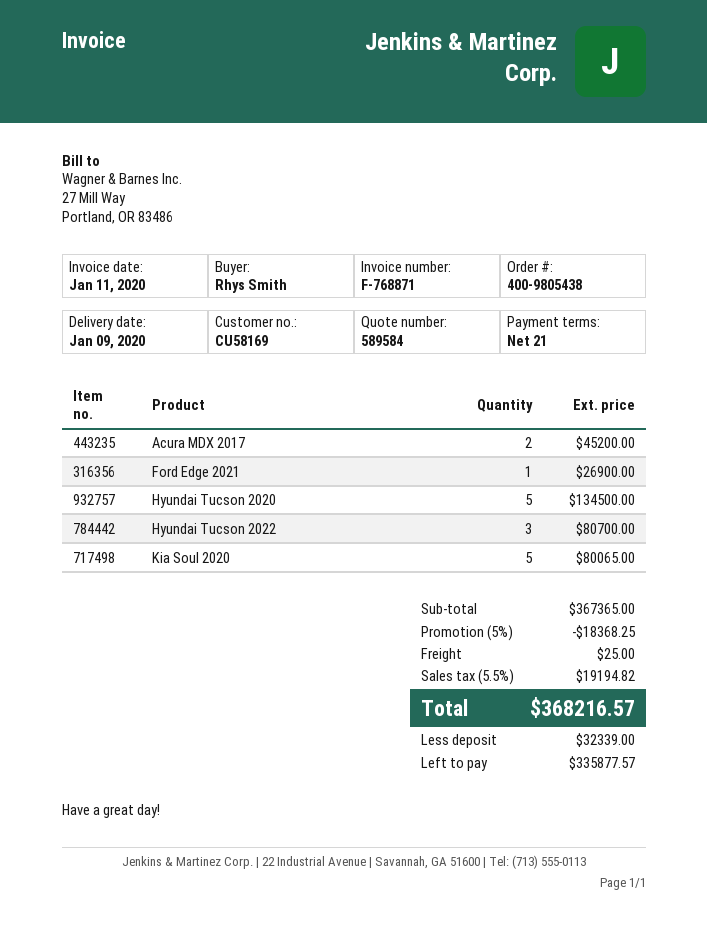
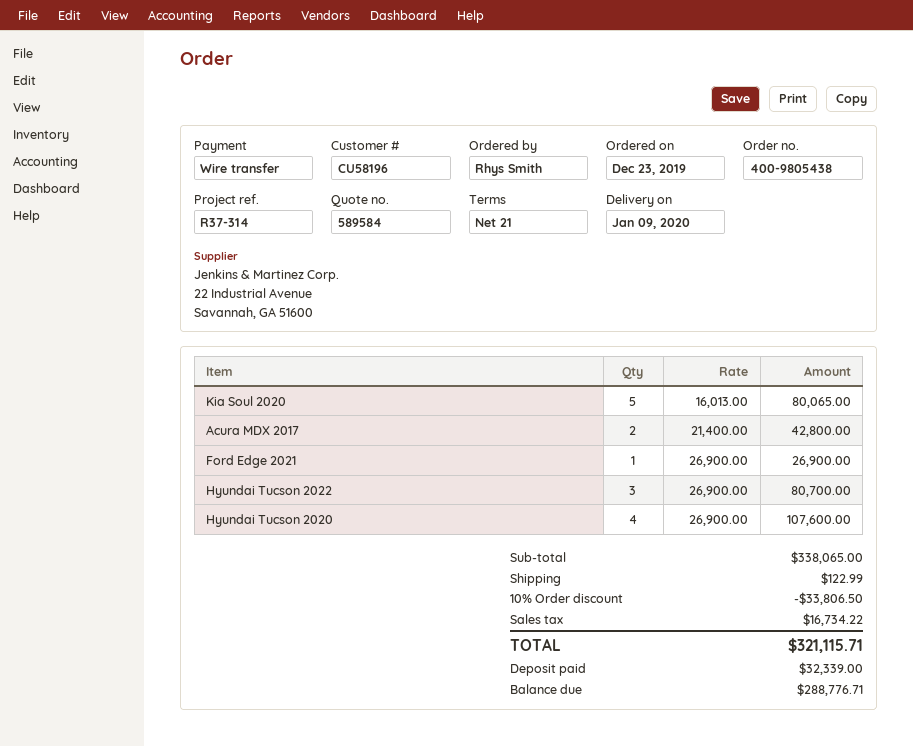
customer number: CU58169 -> CU58196
Acura MDX 2017: 2 for 45200.00 -> 2 for 42800.00
Hyundai Tucson 2020: 5 for 134500.00 -> 4 for 107600.00
subtotal: 367365.00 -> 338065.00
discount: 5% = 18368.25 -> 10% = 33806.50
shipping: 25.00 -> 122.99
tax: 19194.82 -> 16734.22
total: 368216.57 -> 321115.71
balance: 335877.57 -> 288776.71

